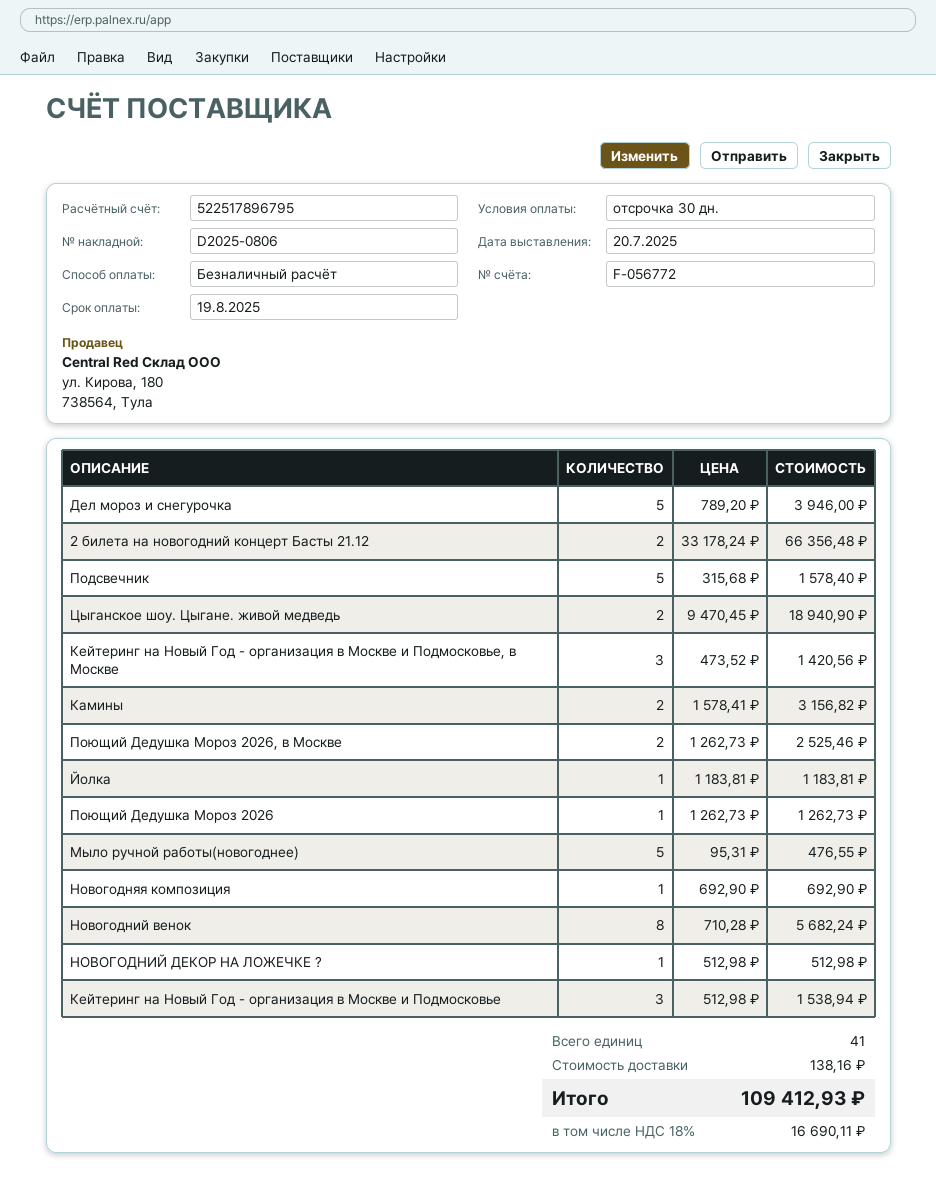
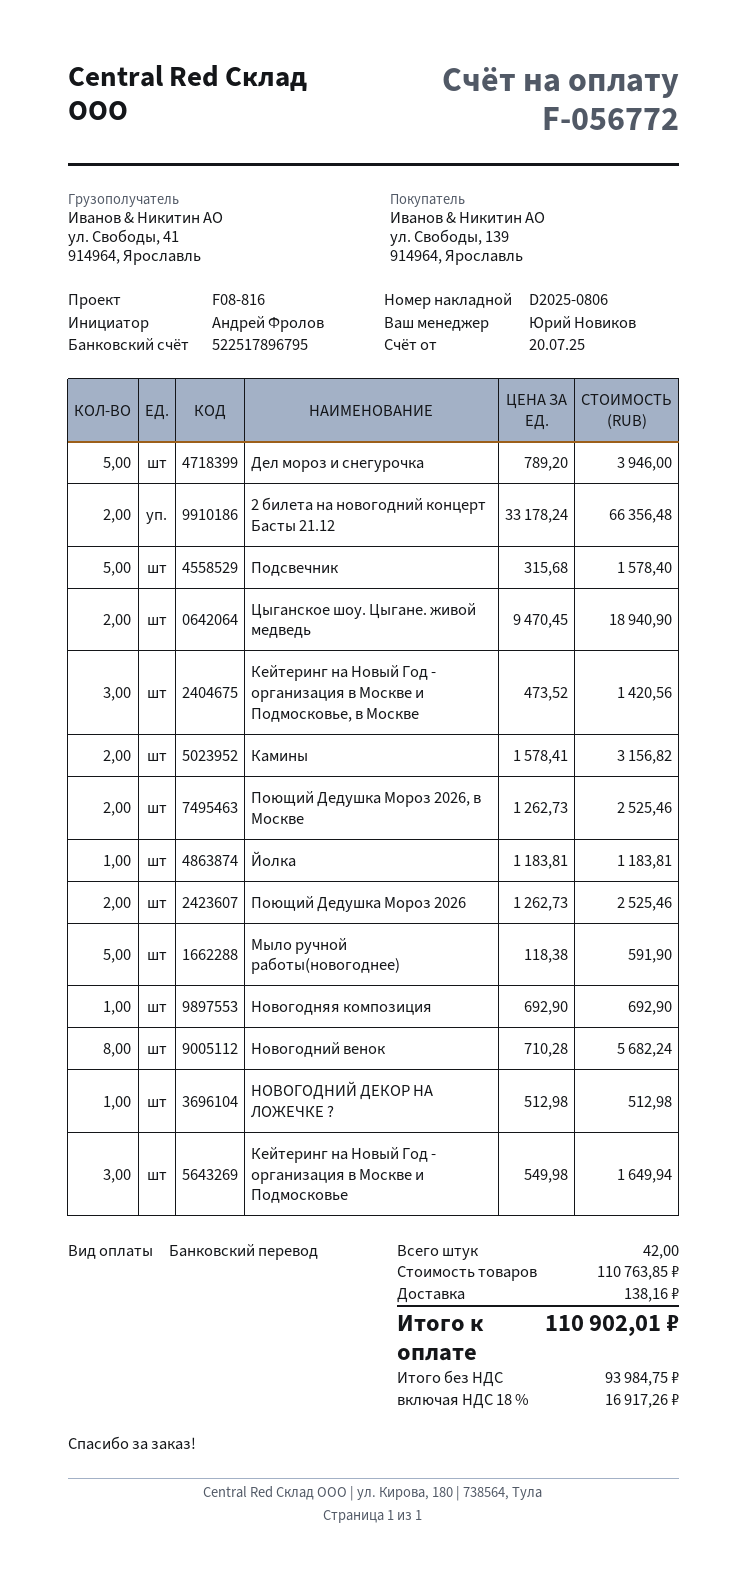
Поющий Дедушка Мороз 2026: 1 x 1262.73 = 1262.73 -> 2 x 1262.73 = 2525.46
Мыло ручной работы(новогоднее): 5 x 95.31 = 476.55 -> 5 x 118.38 = 591.90
Кейтеринг на Новый Год - организация в Москве и Подмосковье: 3 x 512.98 = 1538.94 -> 3 x 549.98 = 1649.94
total quantity: 41 -> 42
tax: 18% = 16690.11 -> 18% = 16917.26
total: 109412.93 -> 110902.01

